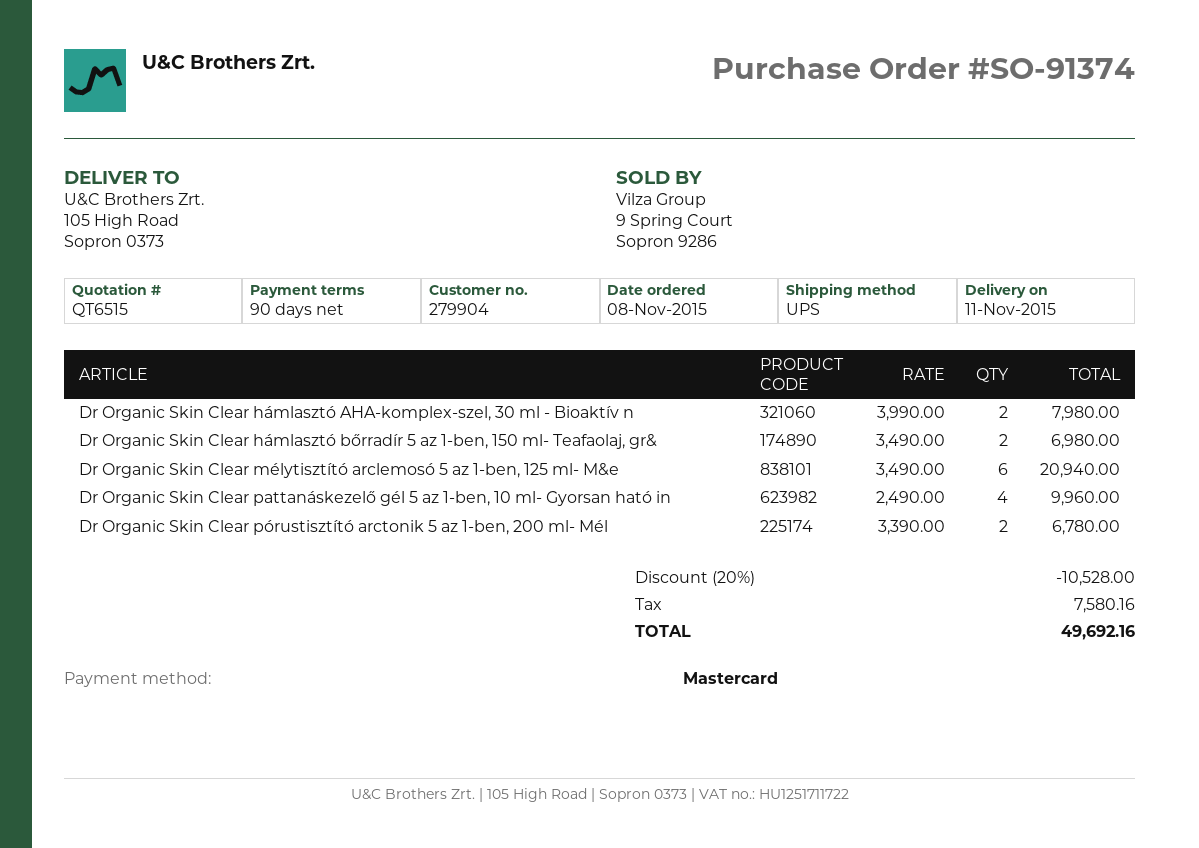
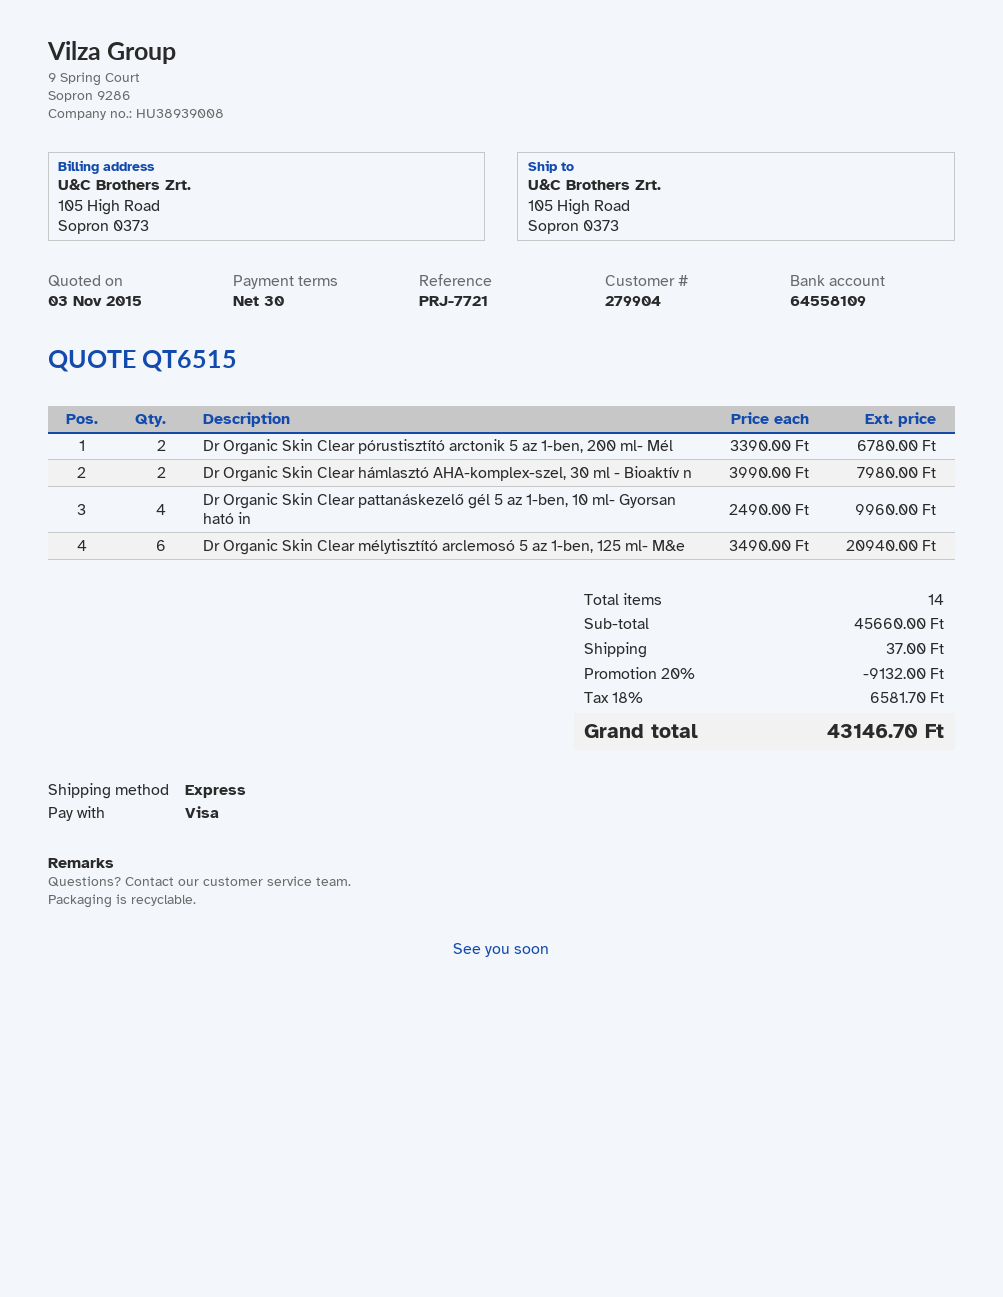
payment terms: 90 days -> 30 days
payment method: Mastercard -> Visa
shipping method: UPS -> express
Dr Organic Skin Clear hámlasztó bőrradír 5 az 1-ben, 150 ml- Teafaolaj, gr&: 2 x 3490.00 = 6980.00 -> none
discount: 20% = 10528.00 -> 20% = 9132.00
shipping: none -> 37.00
tax: 7580.16 -> 6581.70
total: 49692.16 -> 43146.70

